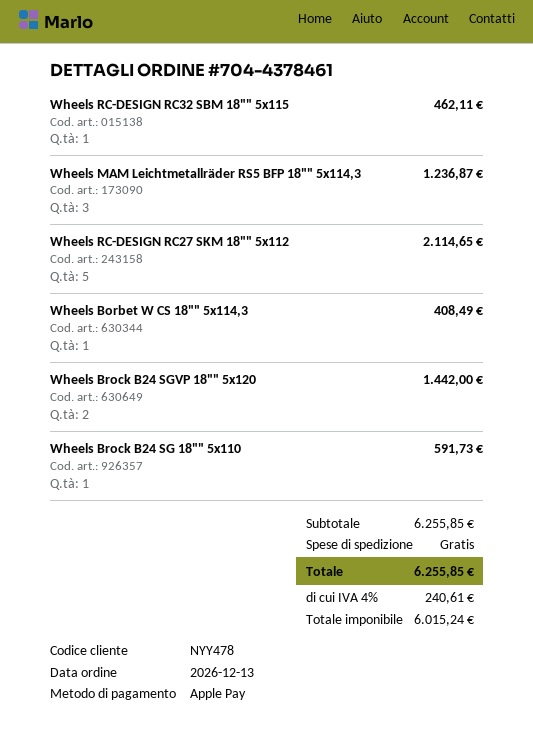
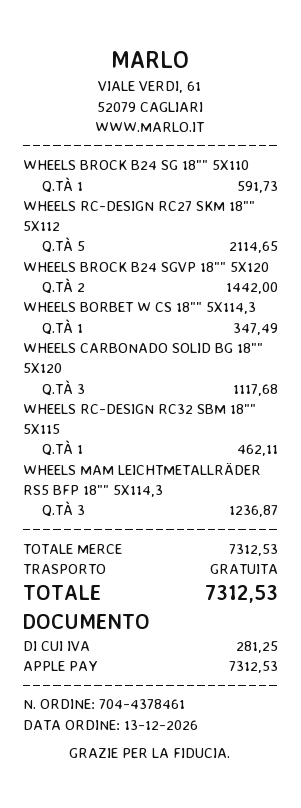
Wheels Borbet W CS 18"" 5x114,3: 1 for 408.49 -> 1 for 347.49
WHEELS CARBONADO SOLID BG 18"" 5X120: none -> 3 for 1117.68
subtotal: 6255.85 -> 7312.53
tax: 240.61 -> 281.25
total: 6255.85 -> 7312.53

